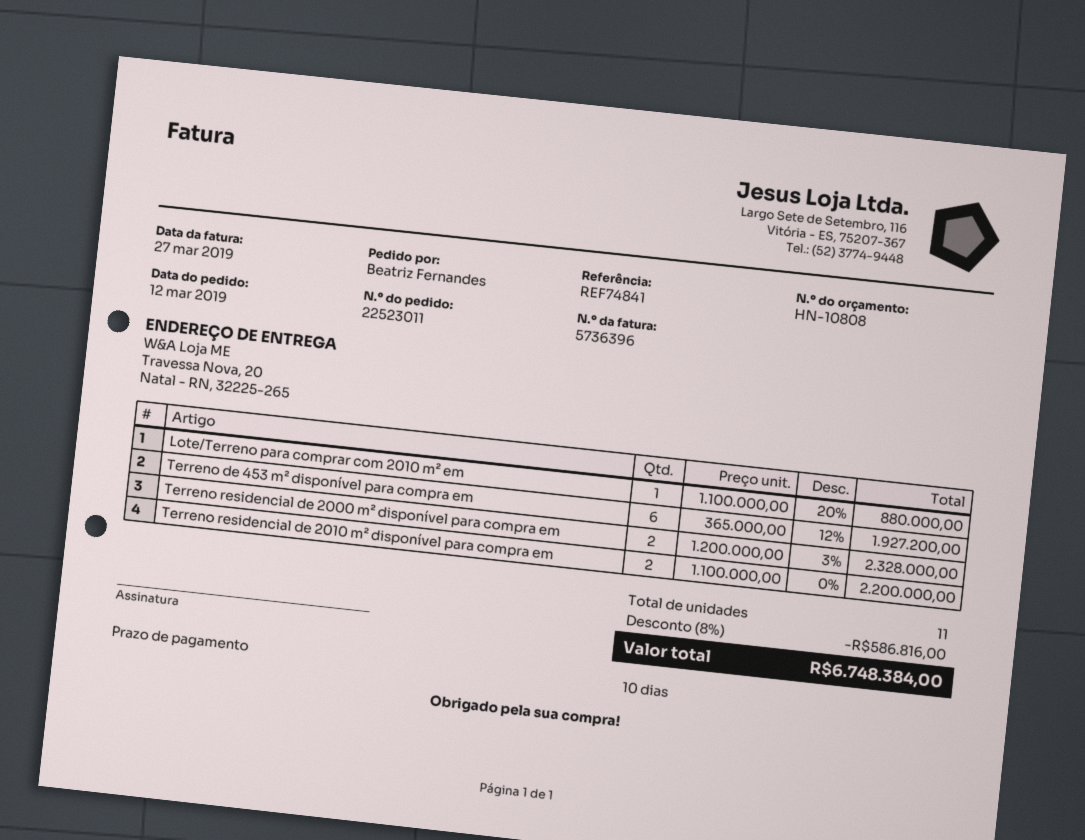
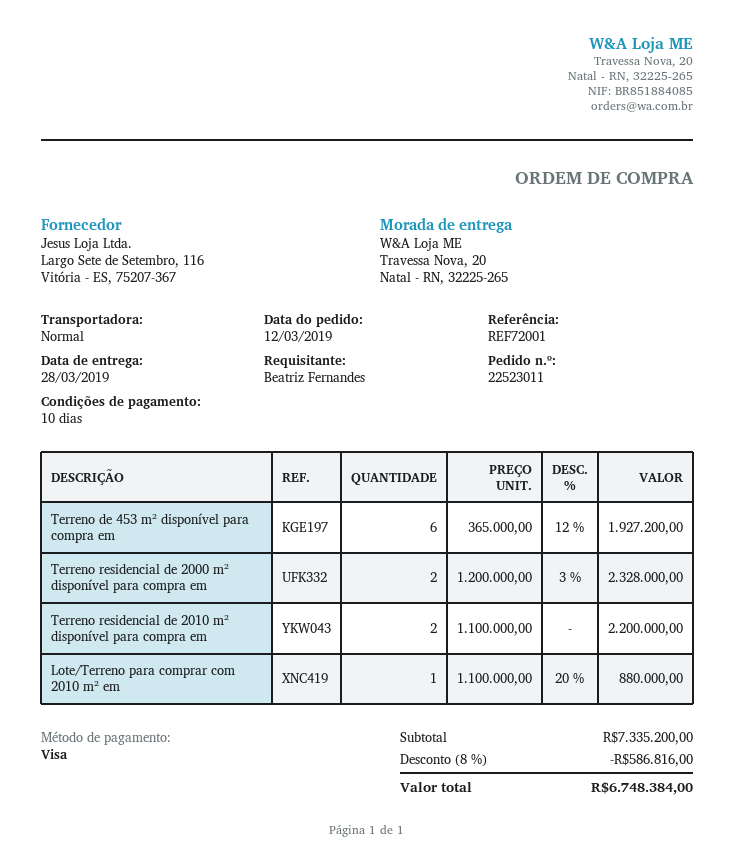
reference: REF74841 -> REF72001

